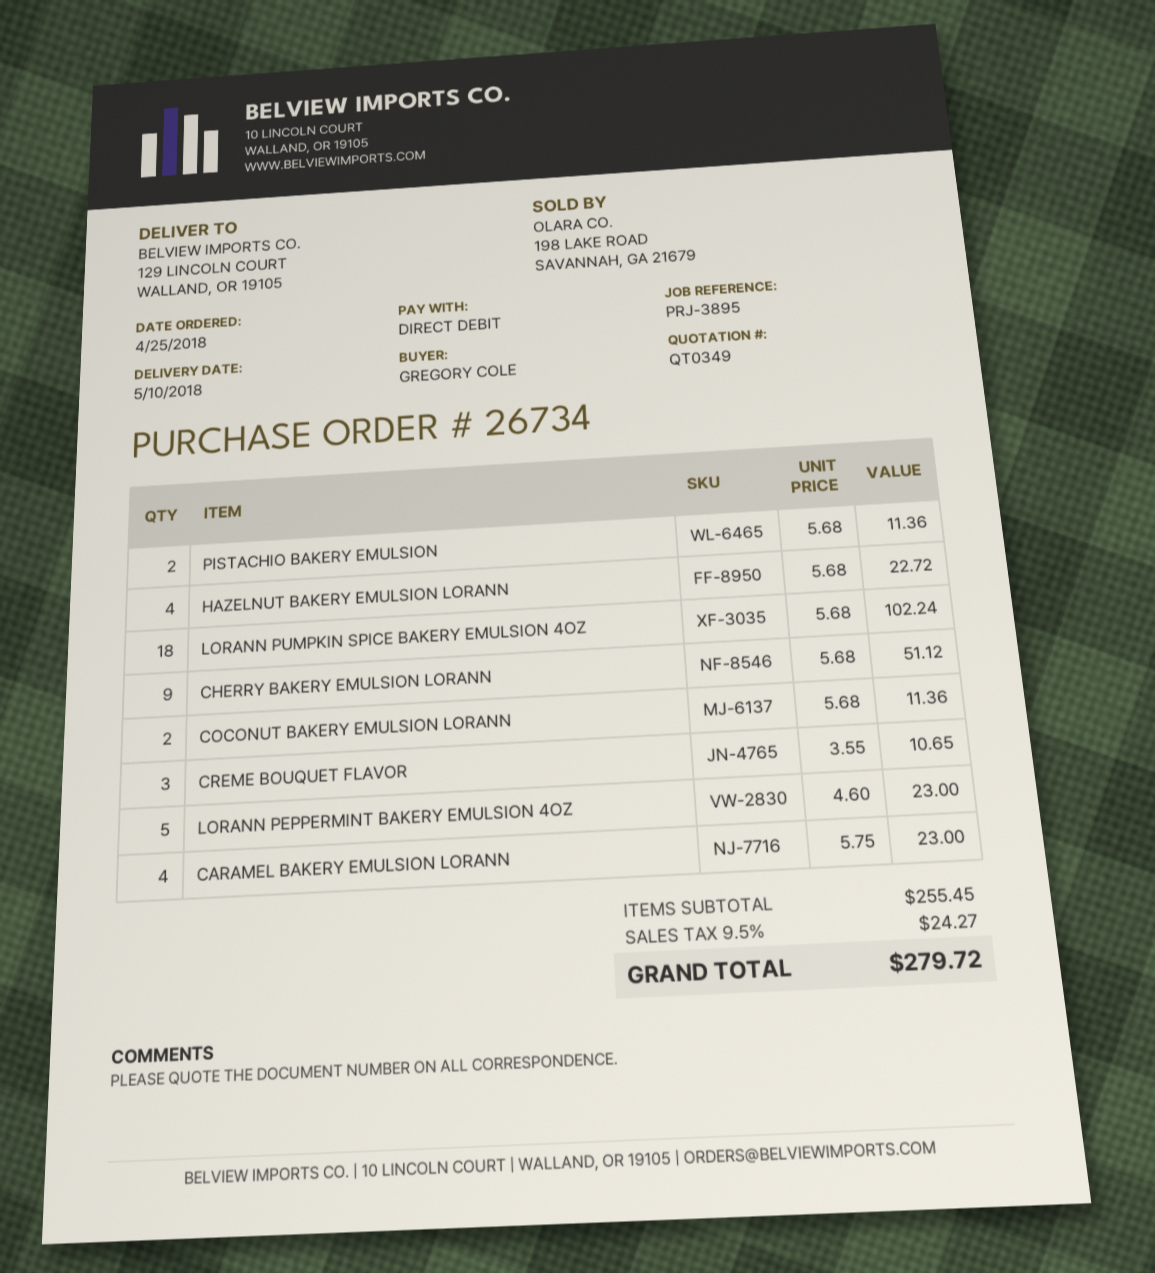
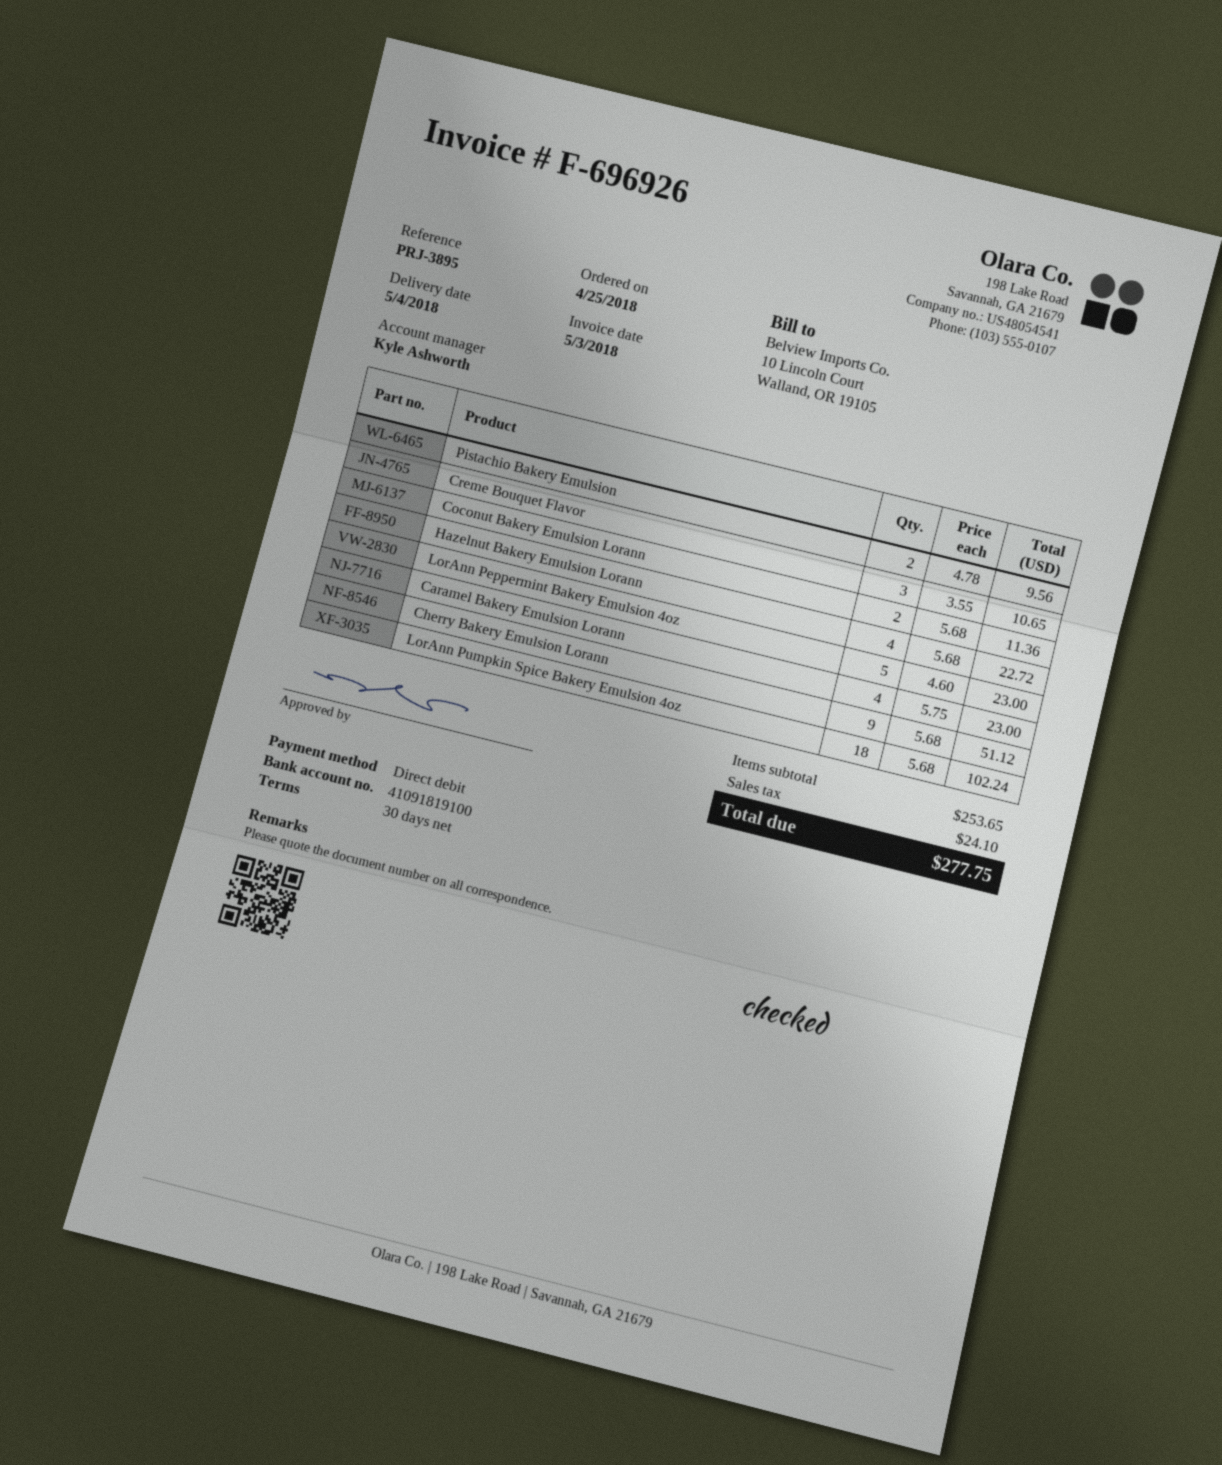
delivery date: 2018-05-10 -> 2018-05-04
PISTACHIO BAKERY EMULSION: 2 x 5.68 = 11.36 -> 2 x 4.78 = 9.56
subtotal: 255.45 -> 253.65
tax: 24.27 -> 24.10
total: 279.72 -> 277.75

